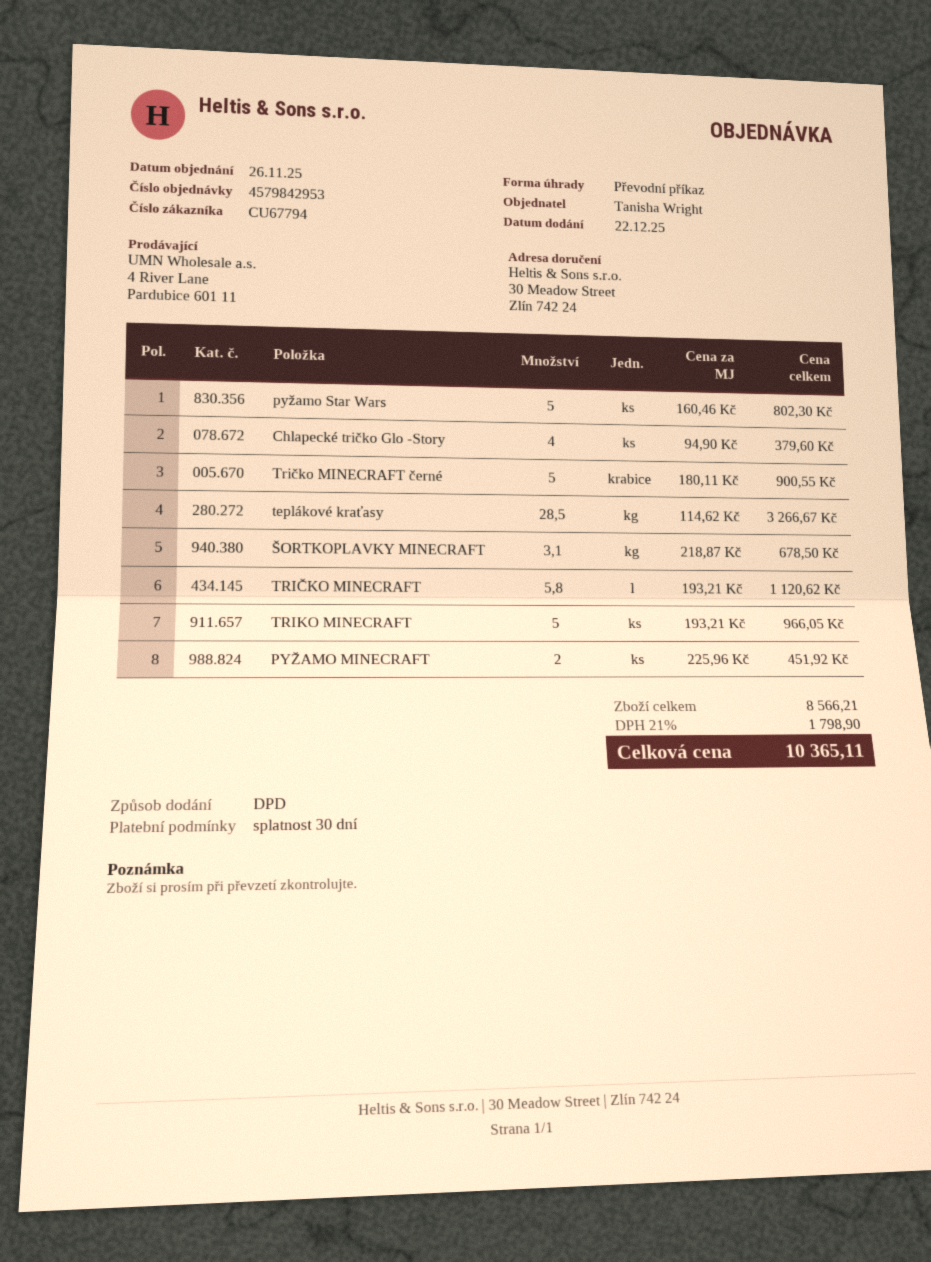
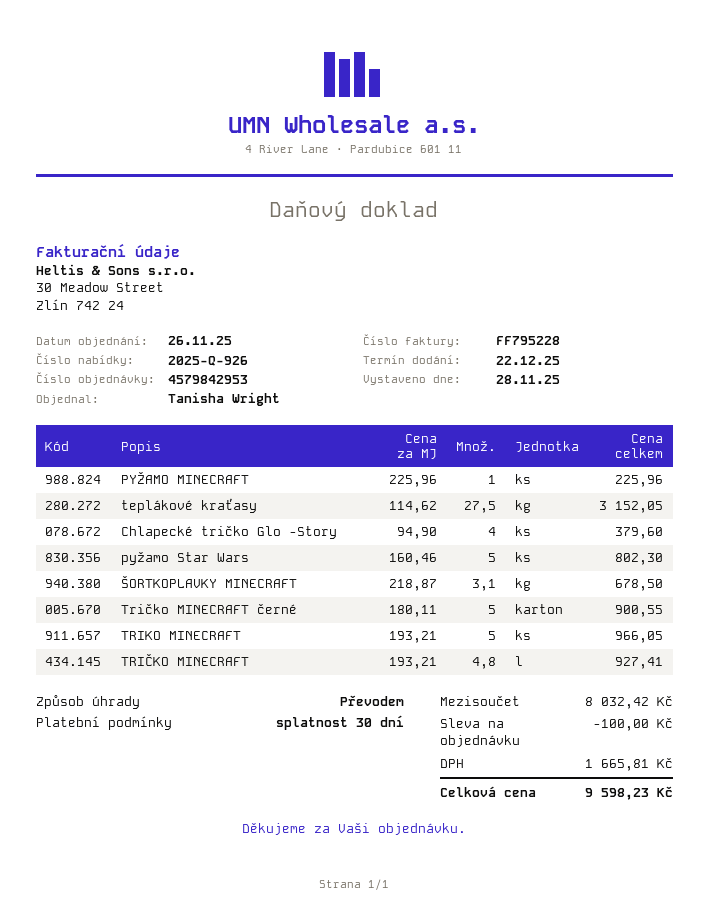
teplákové kraťasy: 28.5 x 114.62 = 3266.67 -> 27.5 x 114.62 = 3152.05
TRIČKO MINECRAFT: 5.8 x 193.21 = 1120.62 -> 4.8 x 193.21 = 927.41
PYŽAMO MINECRAFT: 2 x 225.96 = 451.92 -> 1 x 225.96 = 225.96
subtotal: 8566.21 -> 8032.42
discount: none -> 100.00
tax: 1798.90 -> 1665.81
total: 10365.11 -> 9598.23

